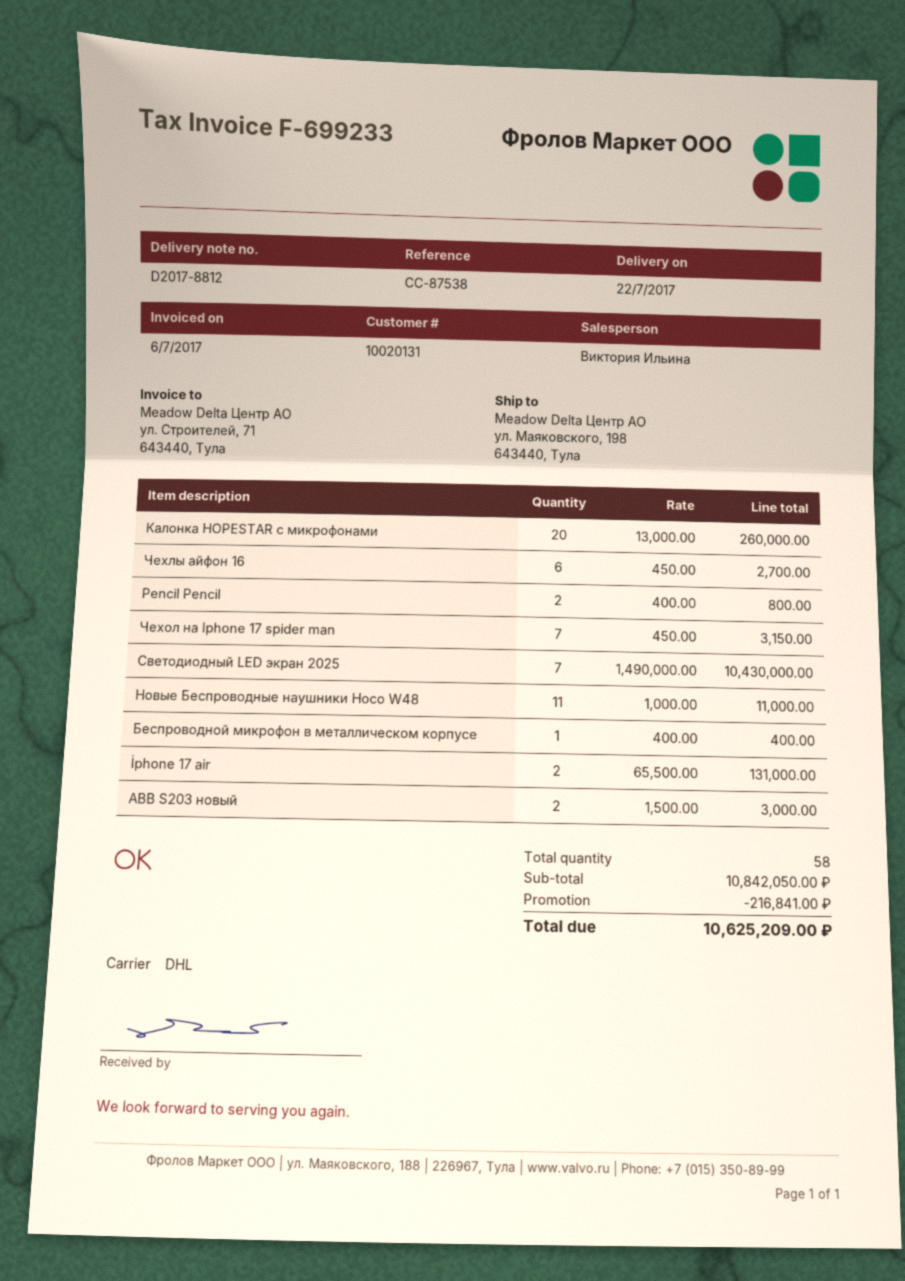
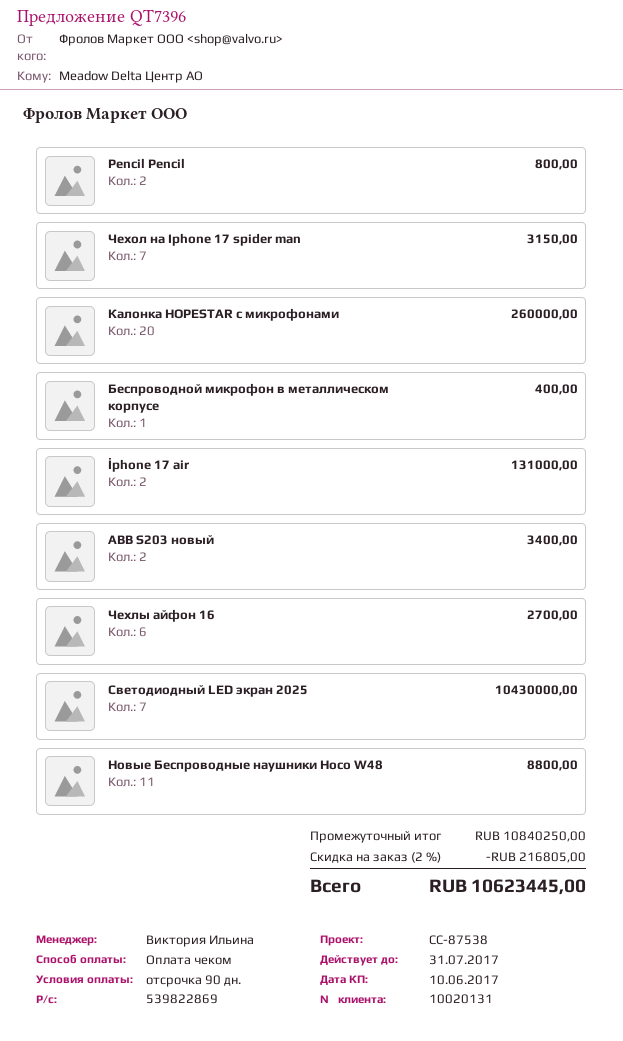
Новые Беспроводные наушники Hoco W48: 11 for 11000.00 -> 11 for 8800.00
ABB S203 новый: 2 for 3000.00 -> 2 for 3400.00
subtotal: 10842050.00 -> 10840250.00
discount: 216841.00 -> 216805.00
total: 10625209.00 -> 10623445.00

